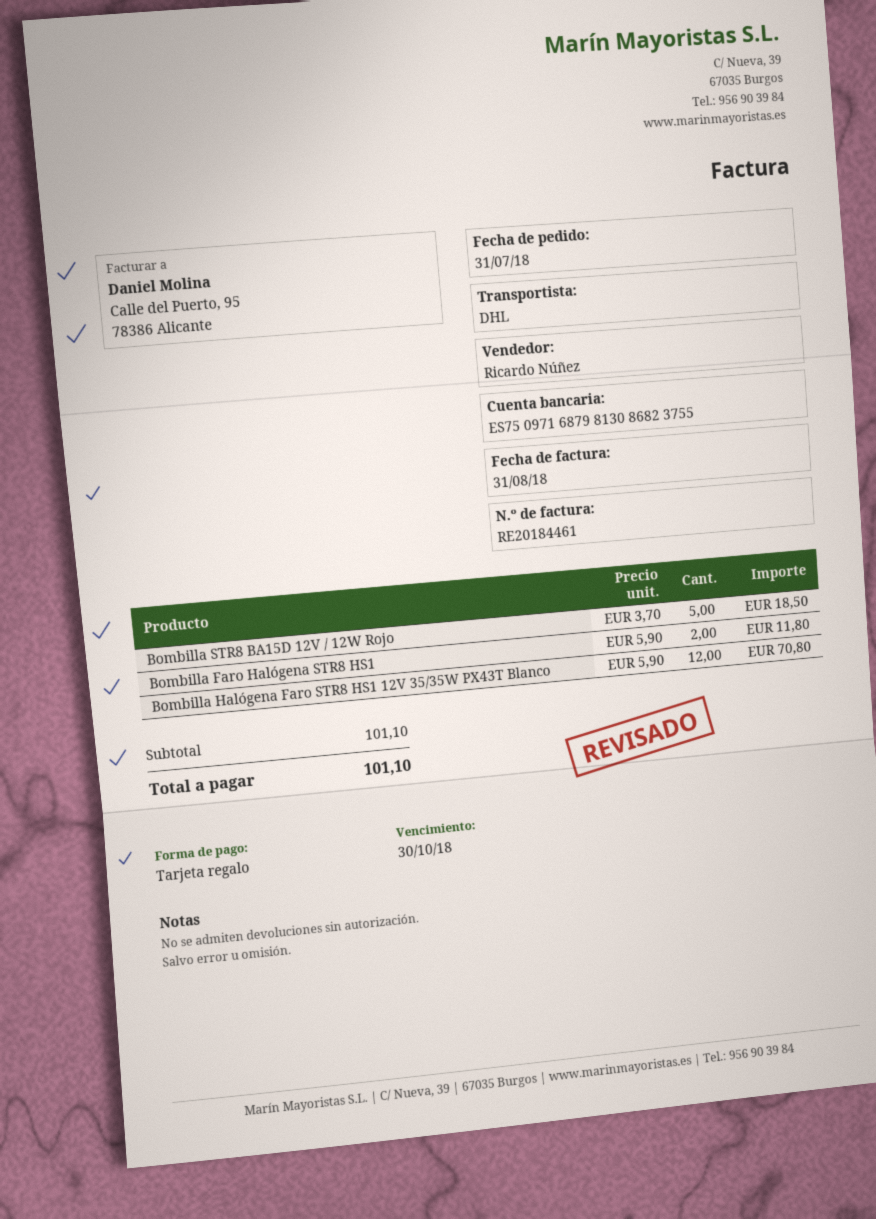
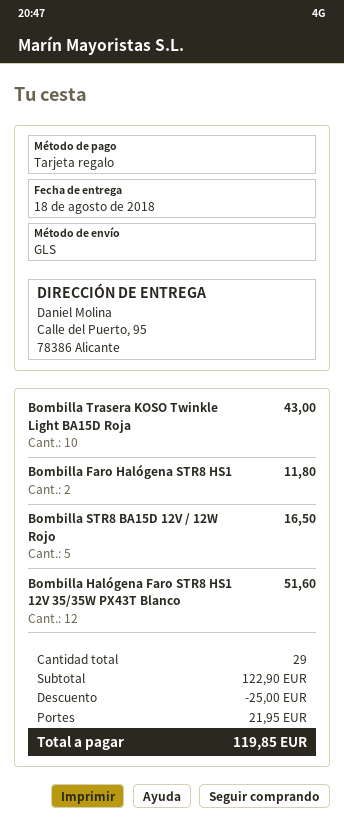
shipping method: DHL -> GLS
Bombilla STR8 BA15D 12V / 12W Rojo: 5 for 18.50 -> 5 for 16.50
Bombilla Halógena Faro STR8 HS1 12V 35/35W PX43T Blanco: 12 for 70.80 -> 12 for 51.60
Bombilla Trasera KOSO Twinkle Light BA15D Roja: none -> 10 for 43.00
subtotal: 101.10 -> 122.90
discount: none -> 25.00
shipping: none -> 21.95
total: 101.10 -> 119.85

